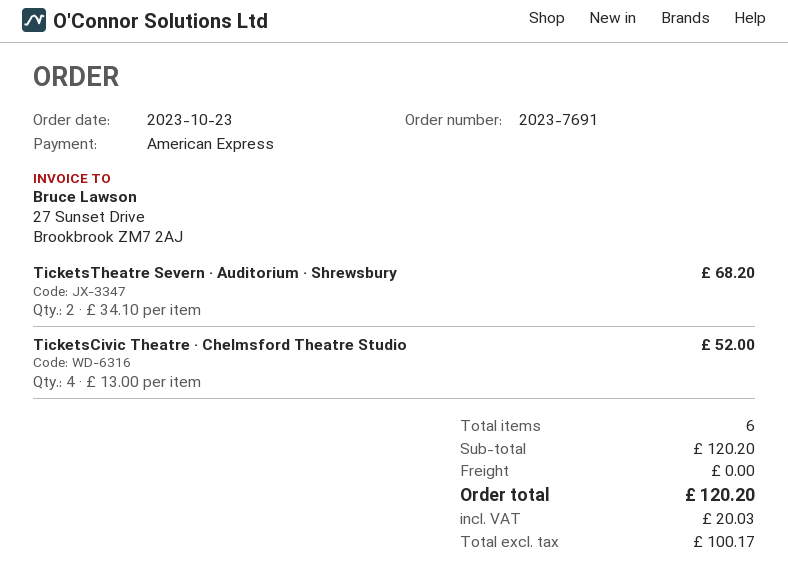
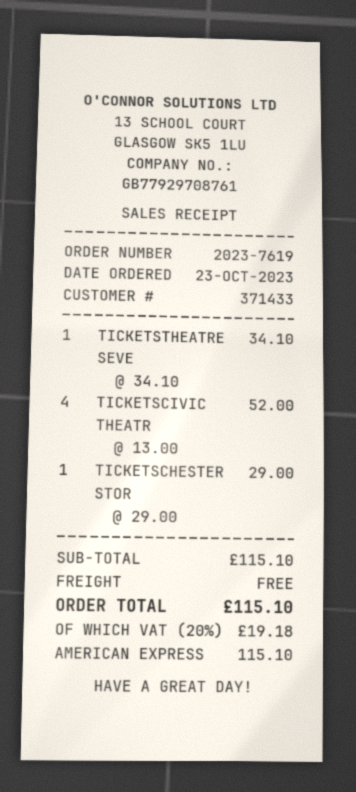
order number: 2023-7691 -> 2023-7619
TicketsTheatre Severn · Auditorium · Shrewsbury: 2 x 34.10 = 68.20 -> 1 x 34.10 = 34.10
TICKETSCHESTER STOR: none -> 1 x 29.00 = 29.00
subtotal: 120.20 -> 115.10
tax: 20.03 -> 19.18
total: 120.20 -> 115.10

